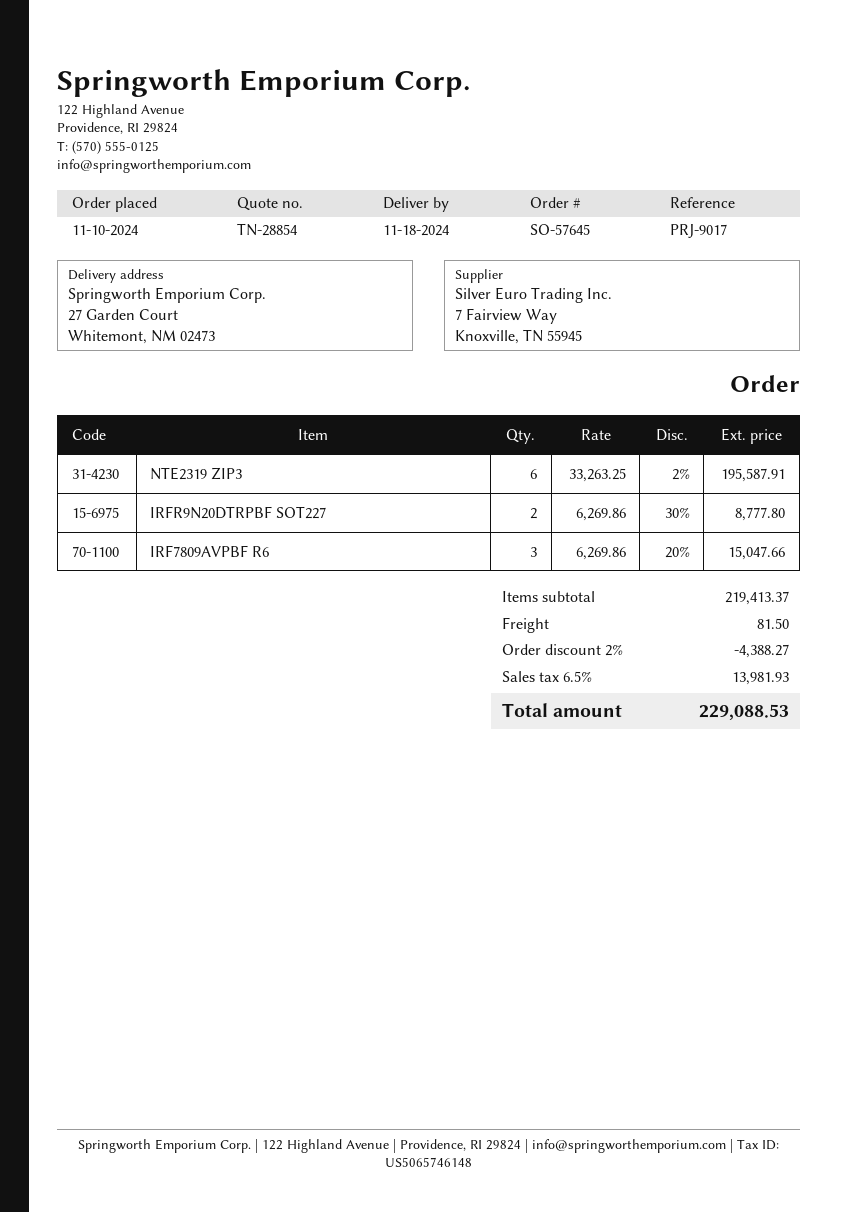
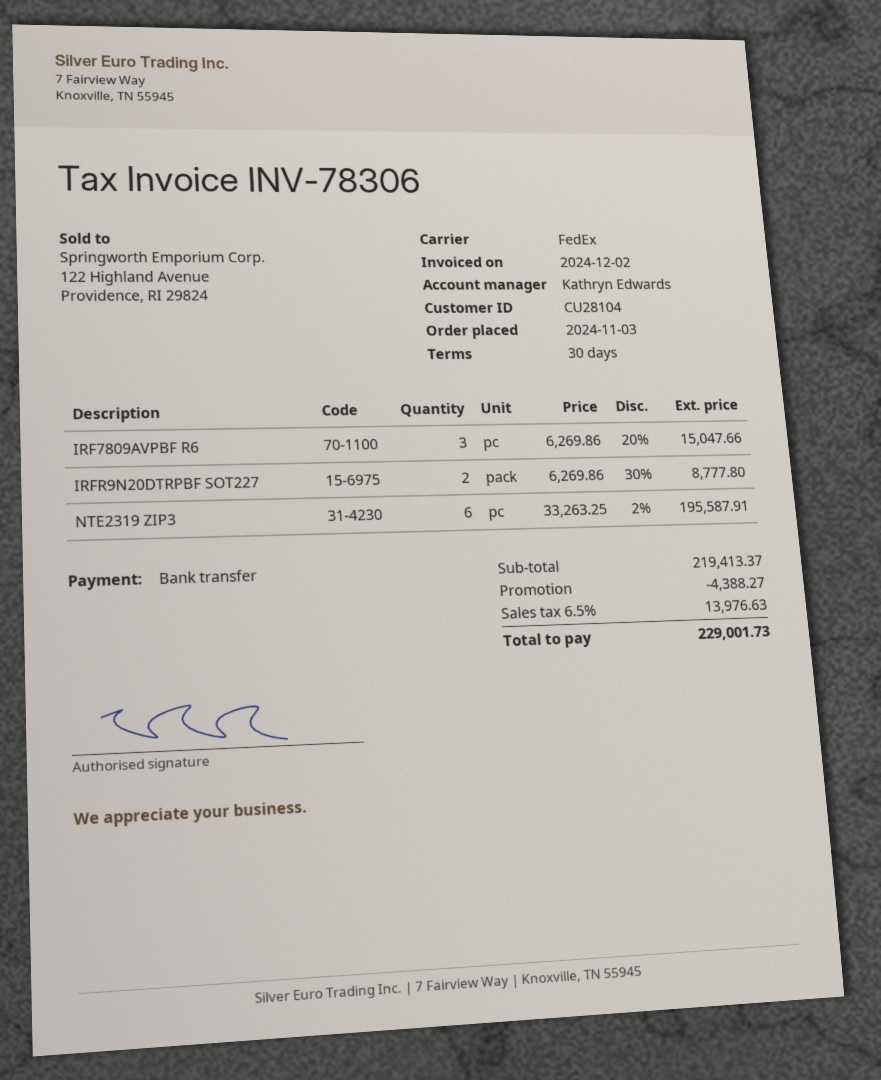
order date: 2024-11-10 -> 2024-11-03
shipping: 81.50 -> none
tax: 6.5% = 13981.93 -> 6.5% = 13976.63
total: 229088.53 -> 229001.73

